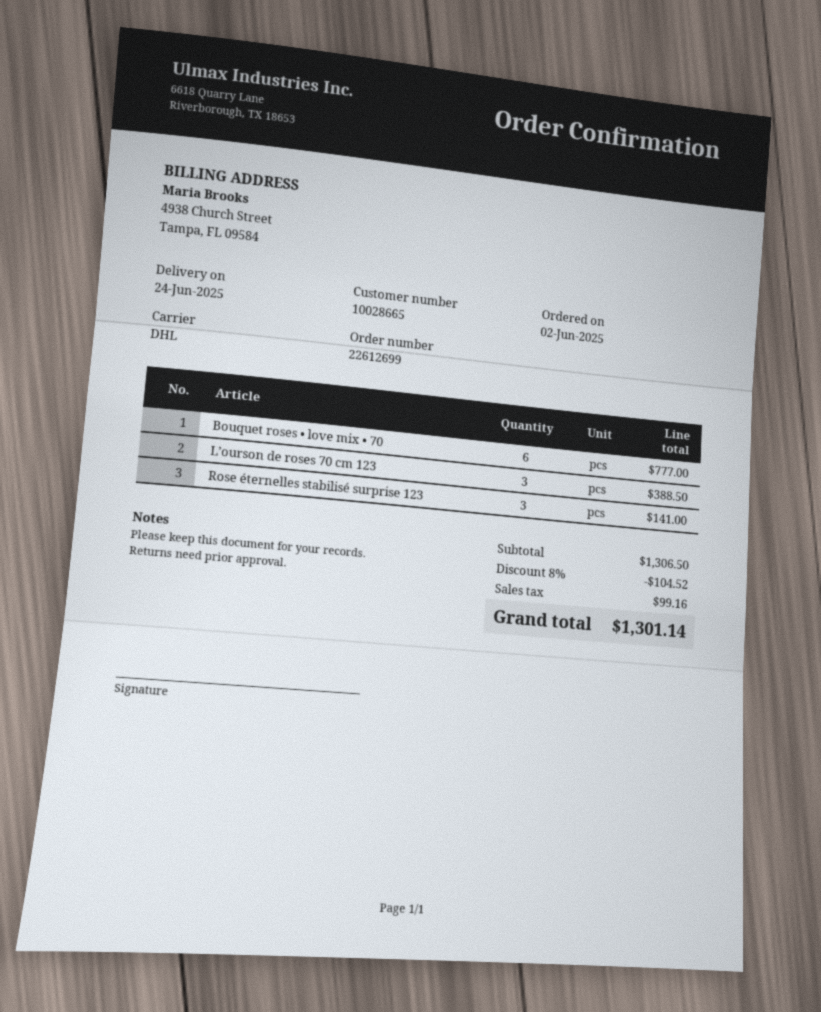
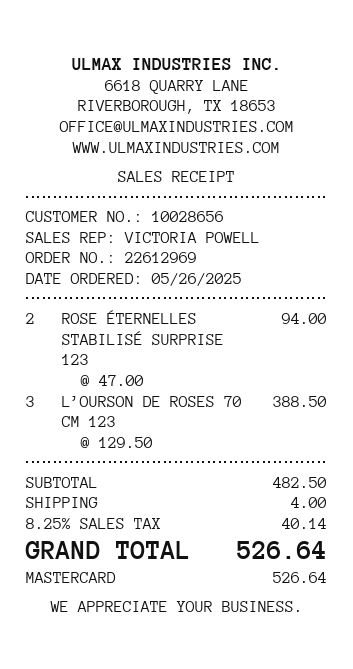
order number: 22612699 -> 22612969
order date: 2025-06-02 -> 2025-05-26
customer number: 10028665 -> 10028656
Bouquet roses • love mix • 70: 6 for 777.00 -> none
Rose éternelles stabilisé surprise 123: 3 for 141.00 -> 2 for 94.00
subtotal: 1306.50 -> 482.50
discount: 8% = 104.52 -> none
shipping: none -> 4.00
tax: 99.16 -> 40.14
total: 1301.14 -> 526.64

